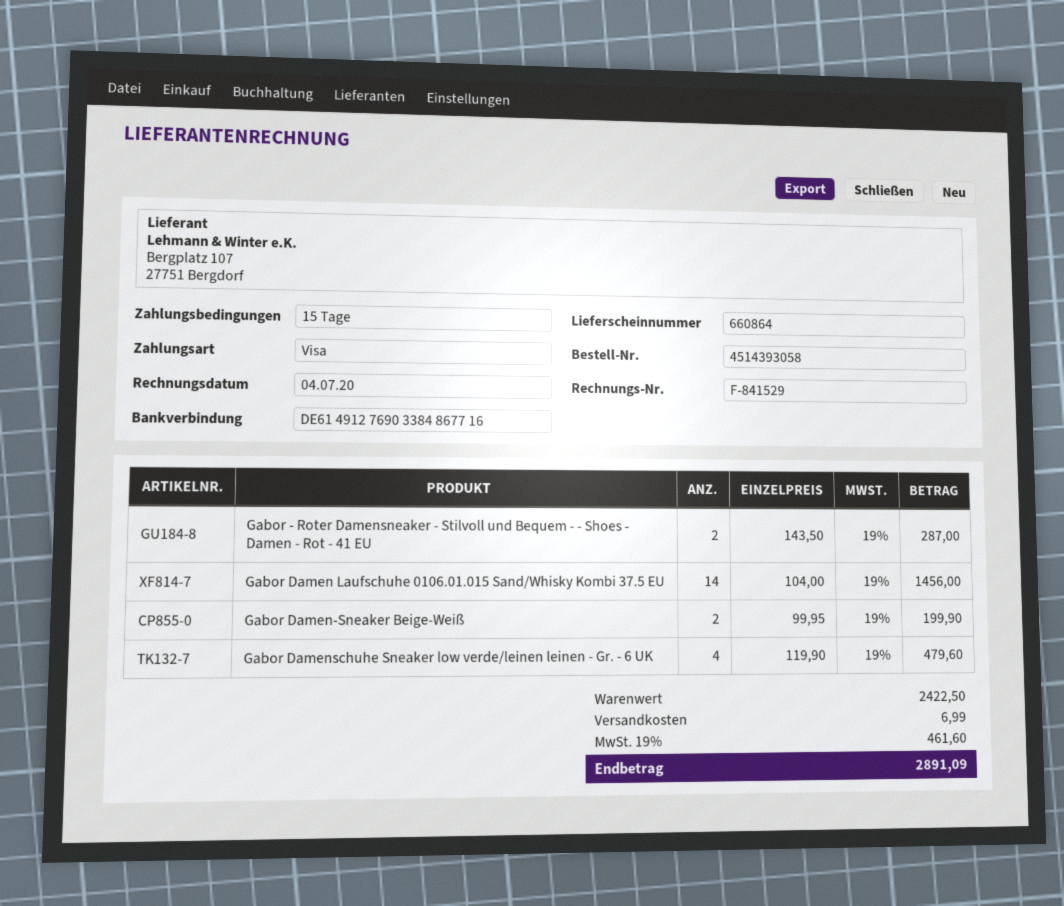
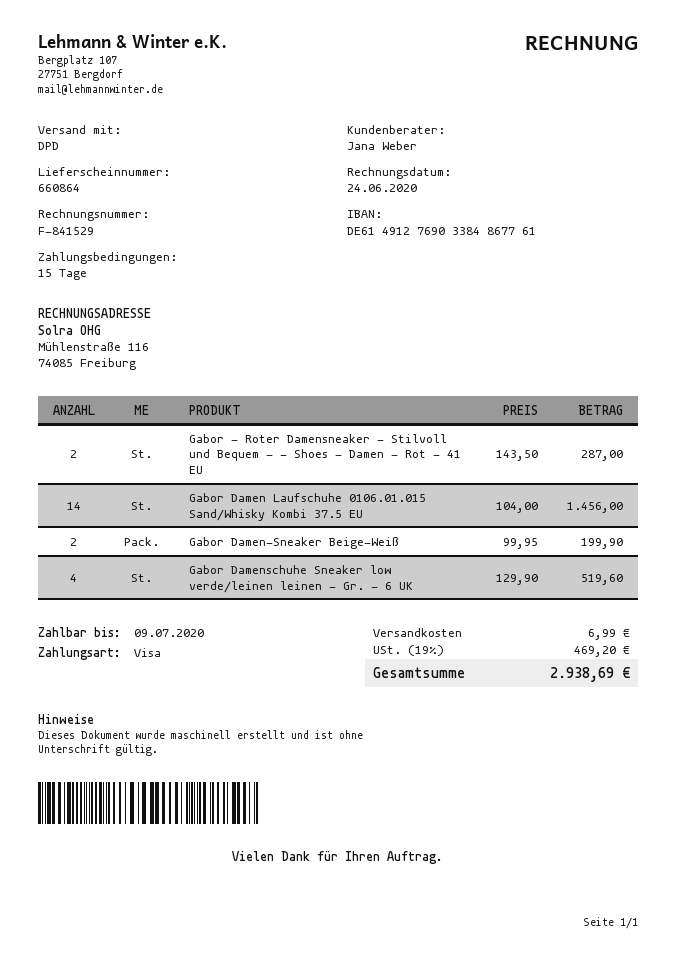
invoice date: 2020-07-04 -> 2020-06-24
bank account: DE61491276903384867716 -> DE61491276903384867761
Gabor Damenschuhe Sneaker low verde/leinen leinen - Gr. - 6 UK: 4 x 119.90 = 479.60 -> 4 x 129.90 = 519.60
tax: 19% = 461.60 -> 19% = 469.20
total: 2891.09 -> 2938.69

